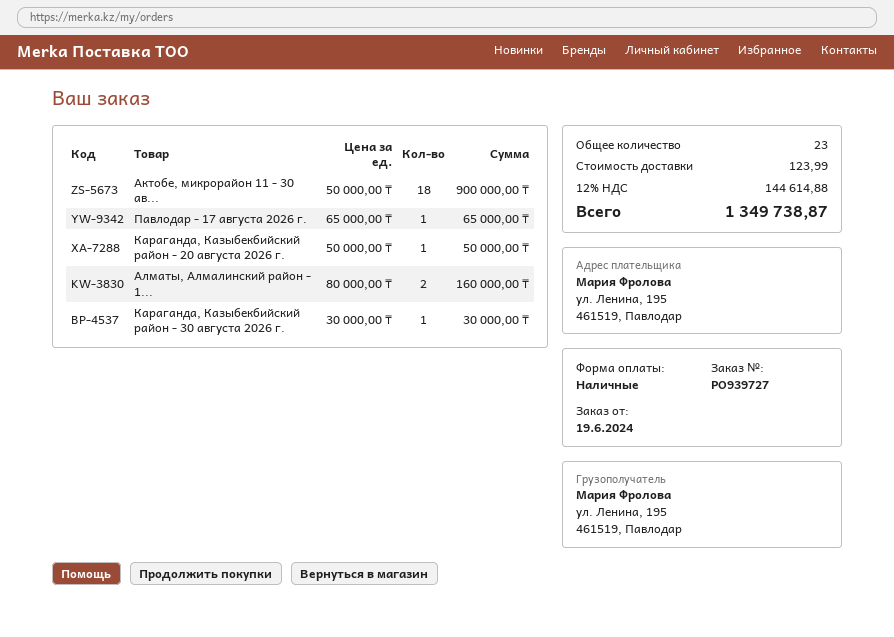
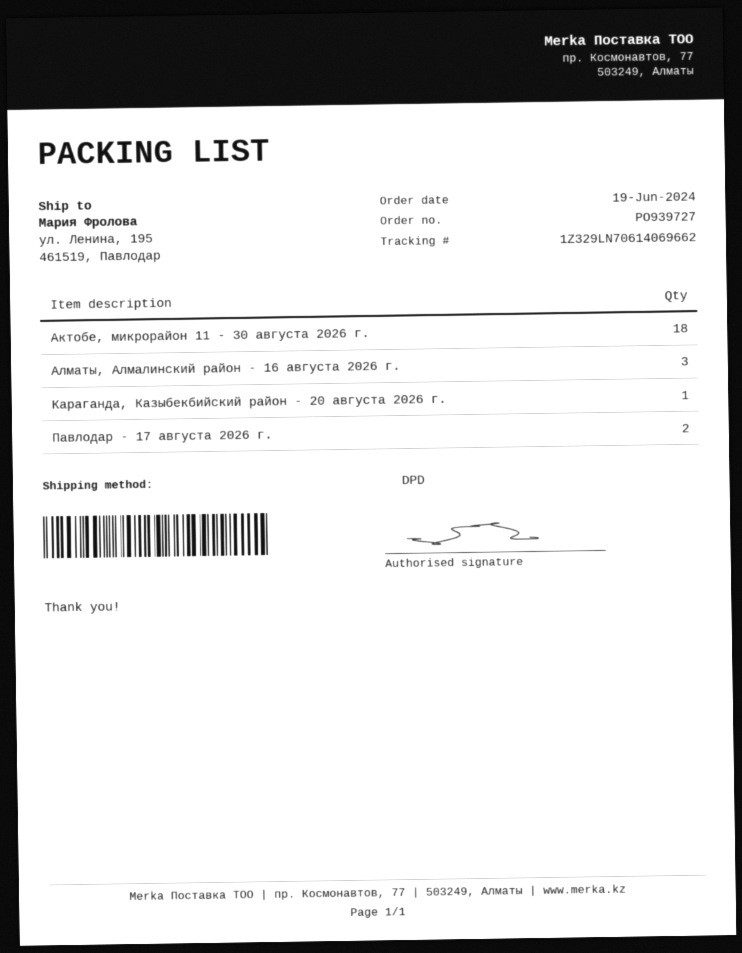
Павлодар - 17 августа 2026 г.: 1 -> 2
Алматы, Алмалинский район - 1...: 2 -> 3
Караганда, Казыбекбийский район - 30 августа 2026 г.: 1 -> none

